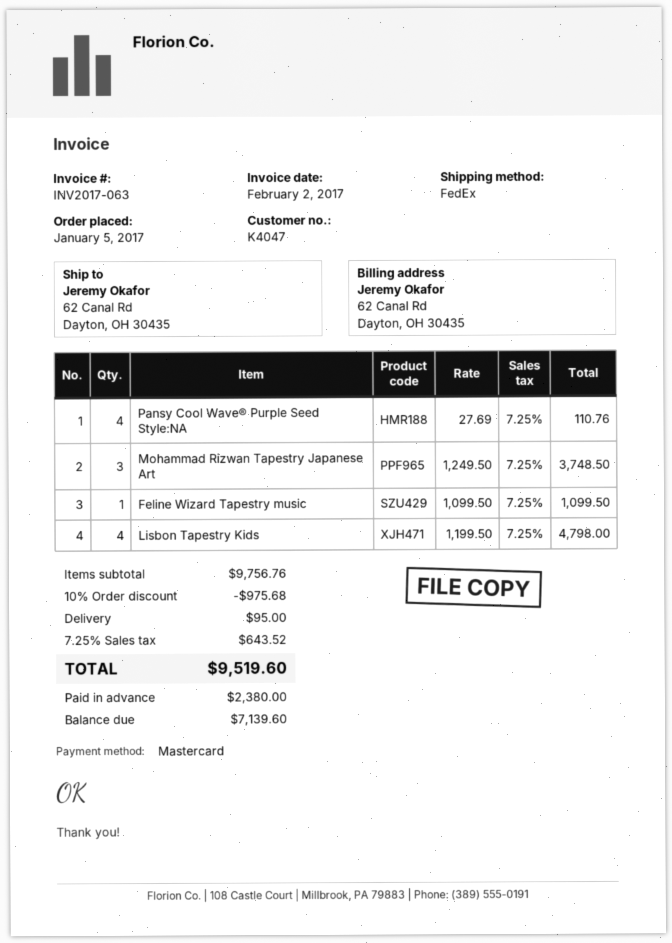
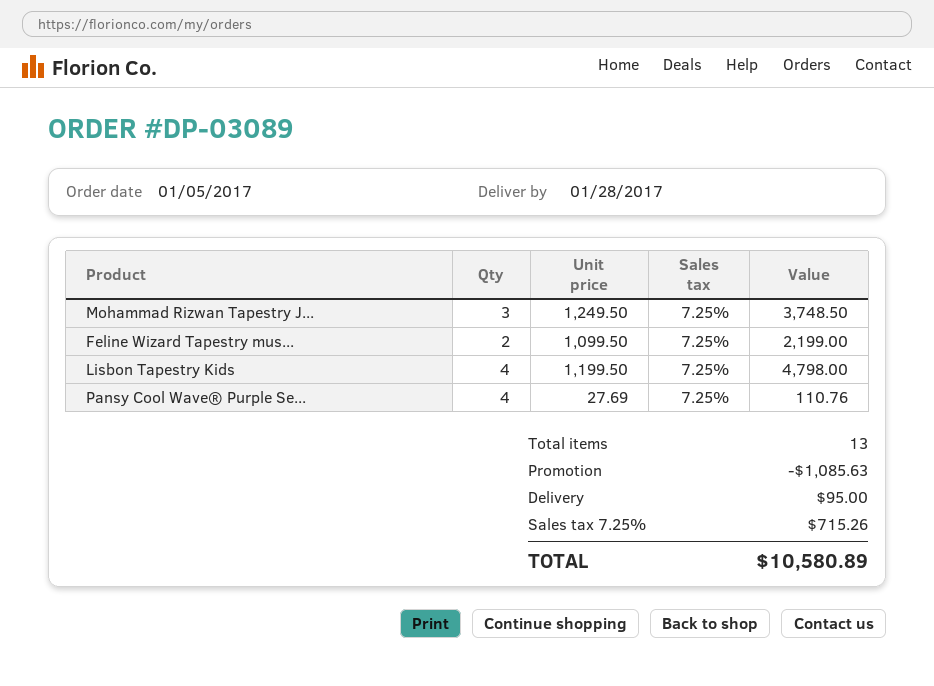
Feline Wizard Tapestry music: 1 x 1099.50 = 1099.50 -> 2 x 1099.50 = 2199.00
discount: 975.68 -> 1085.63
tax: 7.25% = 643.52 -> 7.25% = 715.26
total: 9519.60 -> 10580.89

